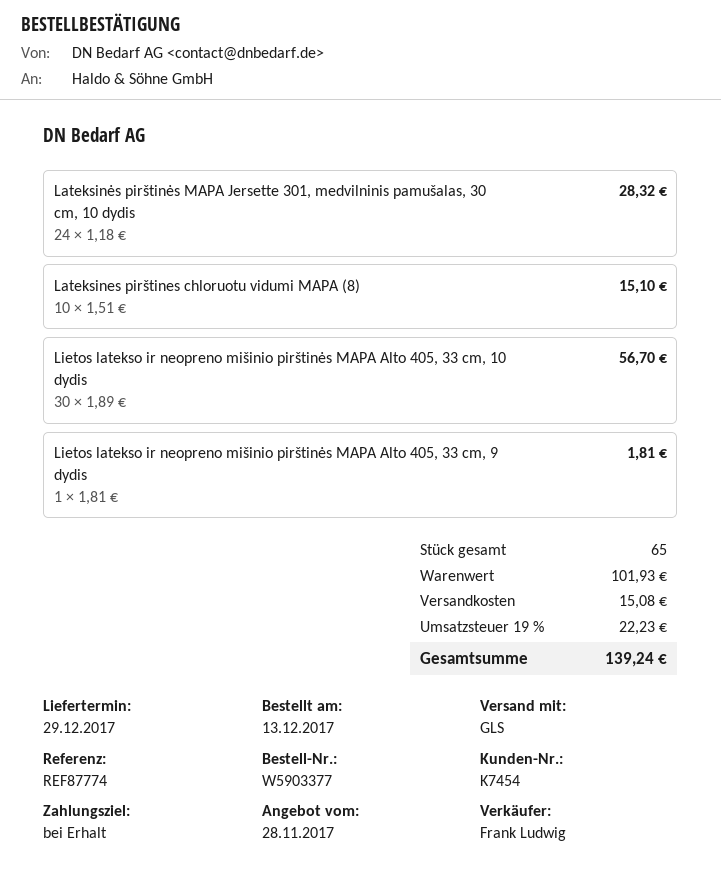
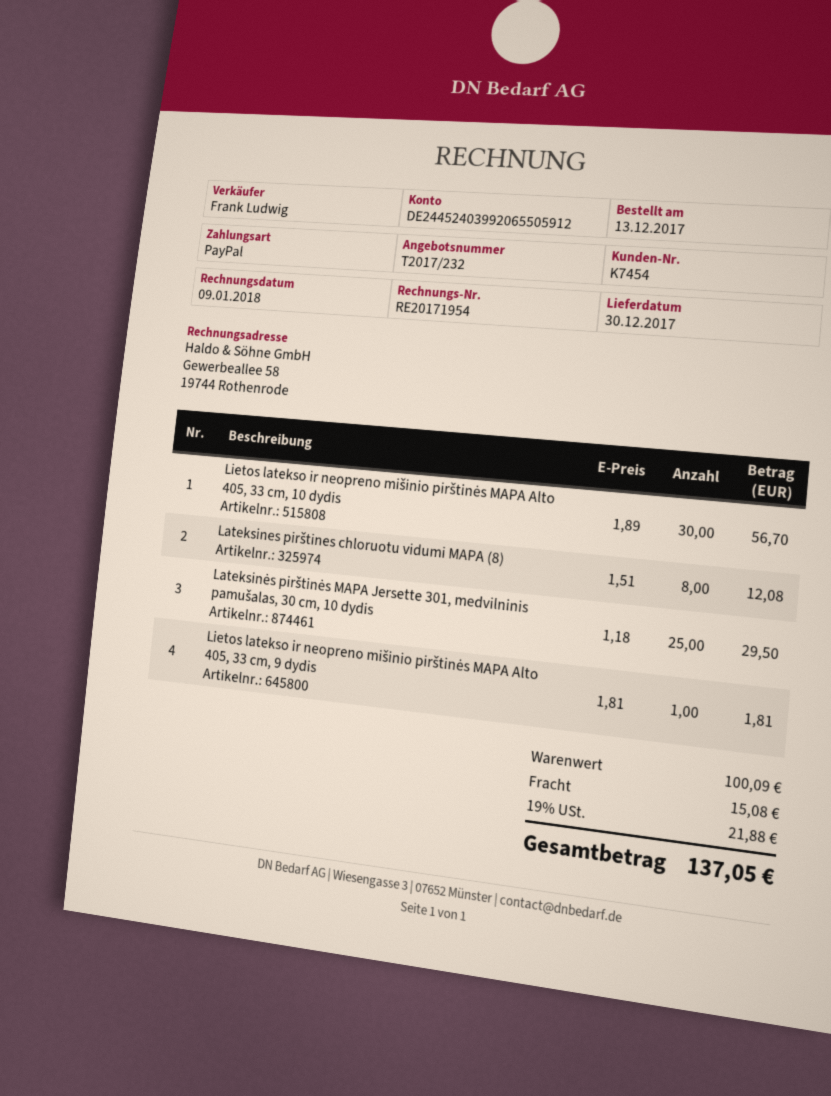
delivery date: 2017-12-29 -> 2017-12-30
Lateksinės pirštinės MAPA Jersette 301, medvilninis pamušalas, 30 cm, 10 dydis: 24 x 1.18 = 28.32 -> 25 x 1.18 = 29.50
Lateksines pirštines chloruotu vidumi MAPA (8): 10 x 1.51 = 15.10 -> 8 x 1.51 = 12.08
subtotal: 101.93 -> 100.09
tax: 19% = 22.23 -> 19% = 21.88
total: 139.24 -> 137.05

